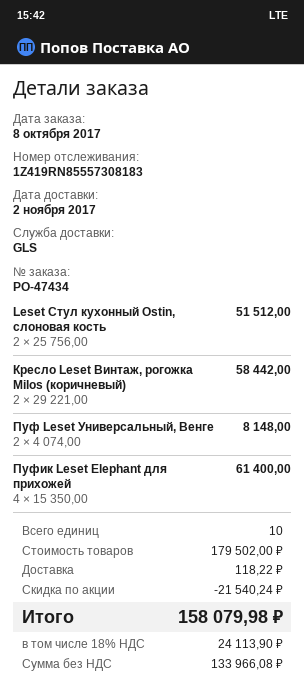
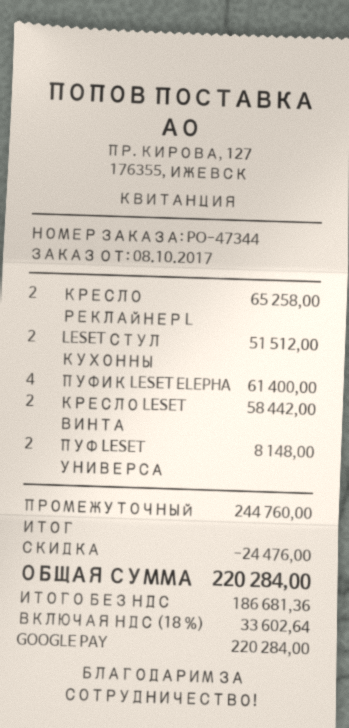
order number: PO-47434 -> PO-47344
КРЕСЛО РЕКЛАЙНЕР L: none -> 2 for 65258.00
subtotal: 179502.00 -> 244760.00
discount: 21540.24 -> 24476.00
shipping: 118.22 -> none
net: 133966.08 -> 186681.36
tax: 18% = 24113.90 -> 18% = 33602.64
total: 158079.98 -> 220284.00

